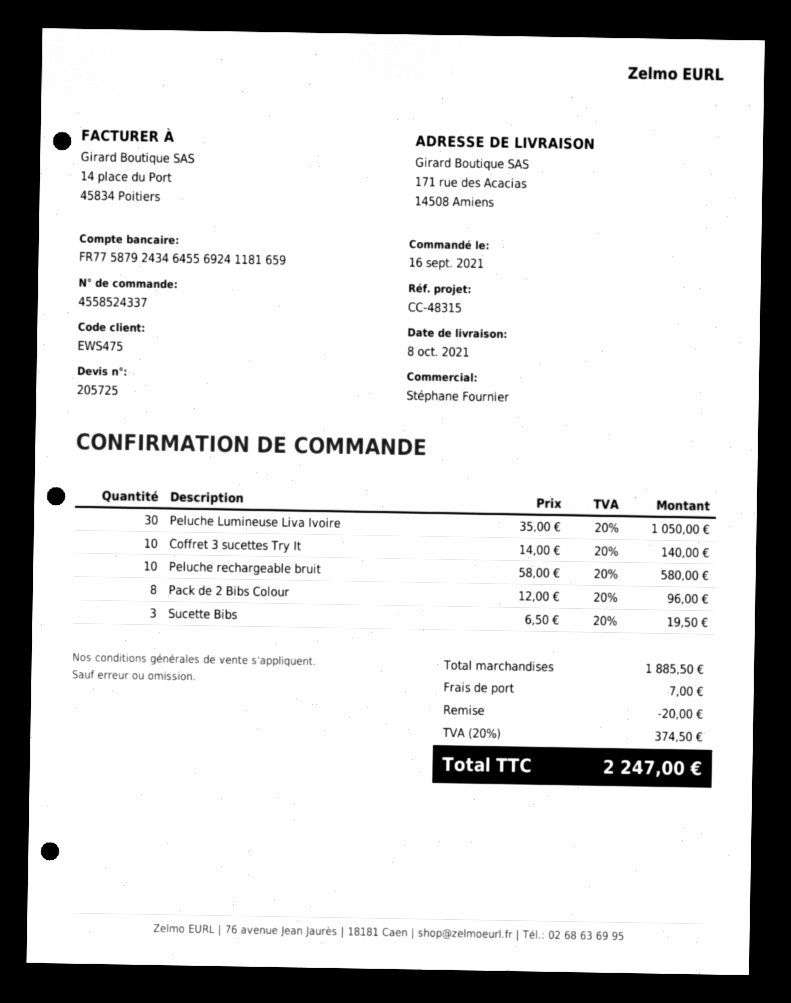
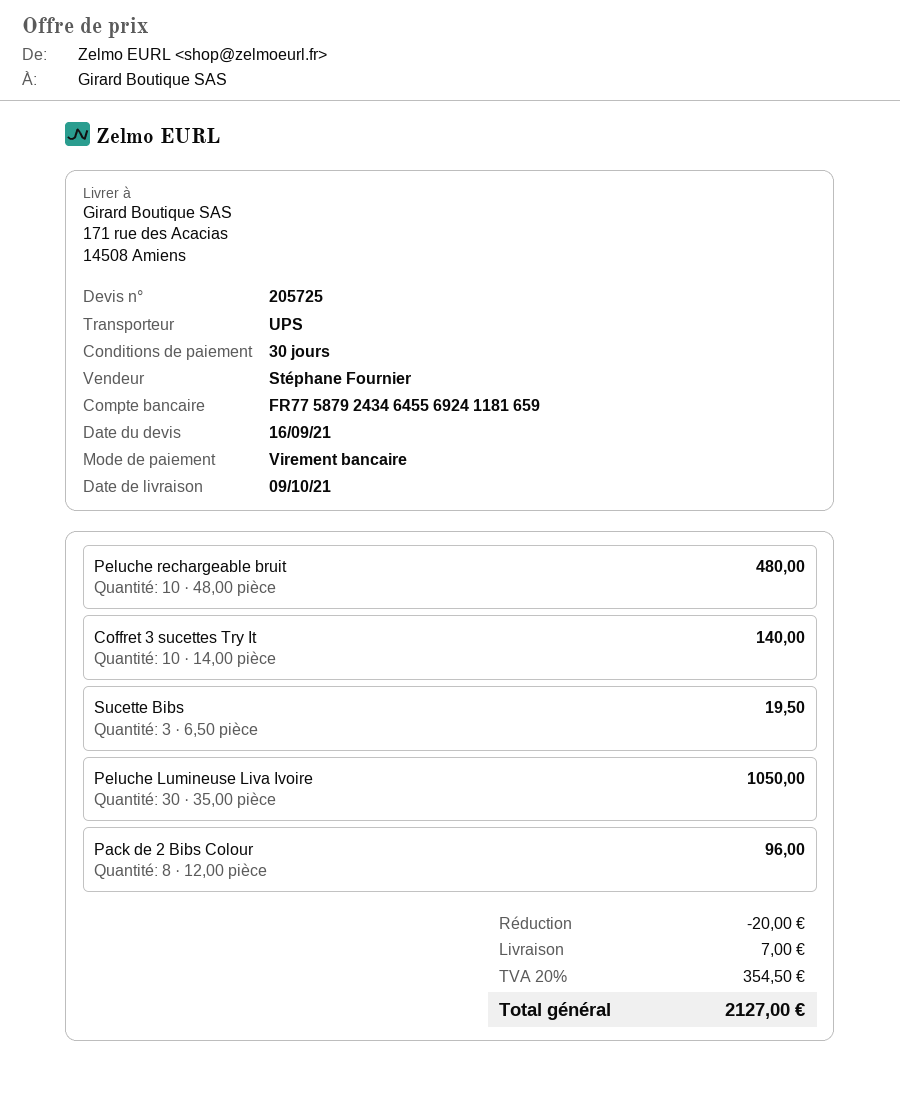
delivery date: 2021-10-08 -> 2021-10-09
Peluche rechargeable bruit: 10 x 58.00 = 580.00 -> 10 x 48.00 = 480.00
tax: 20% = 374.50 -> 20% = 354.50
total: 2247.00 -> 2127.00

